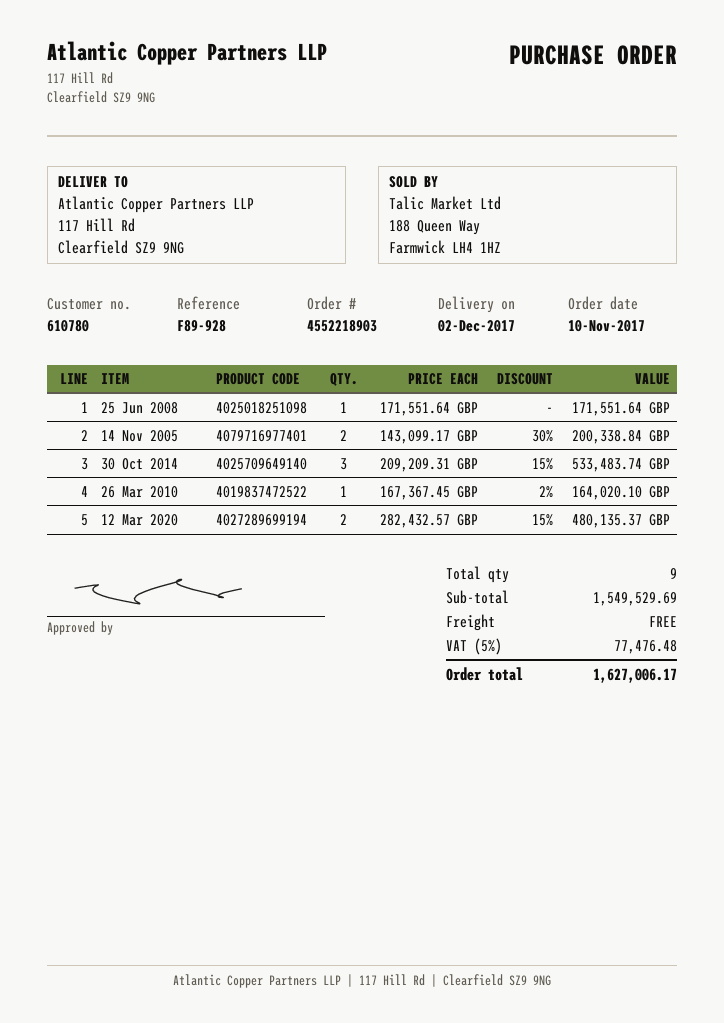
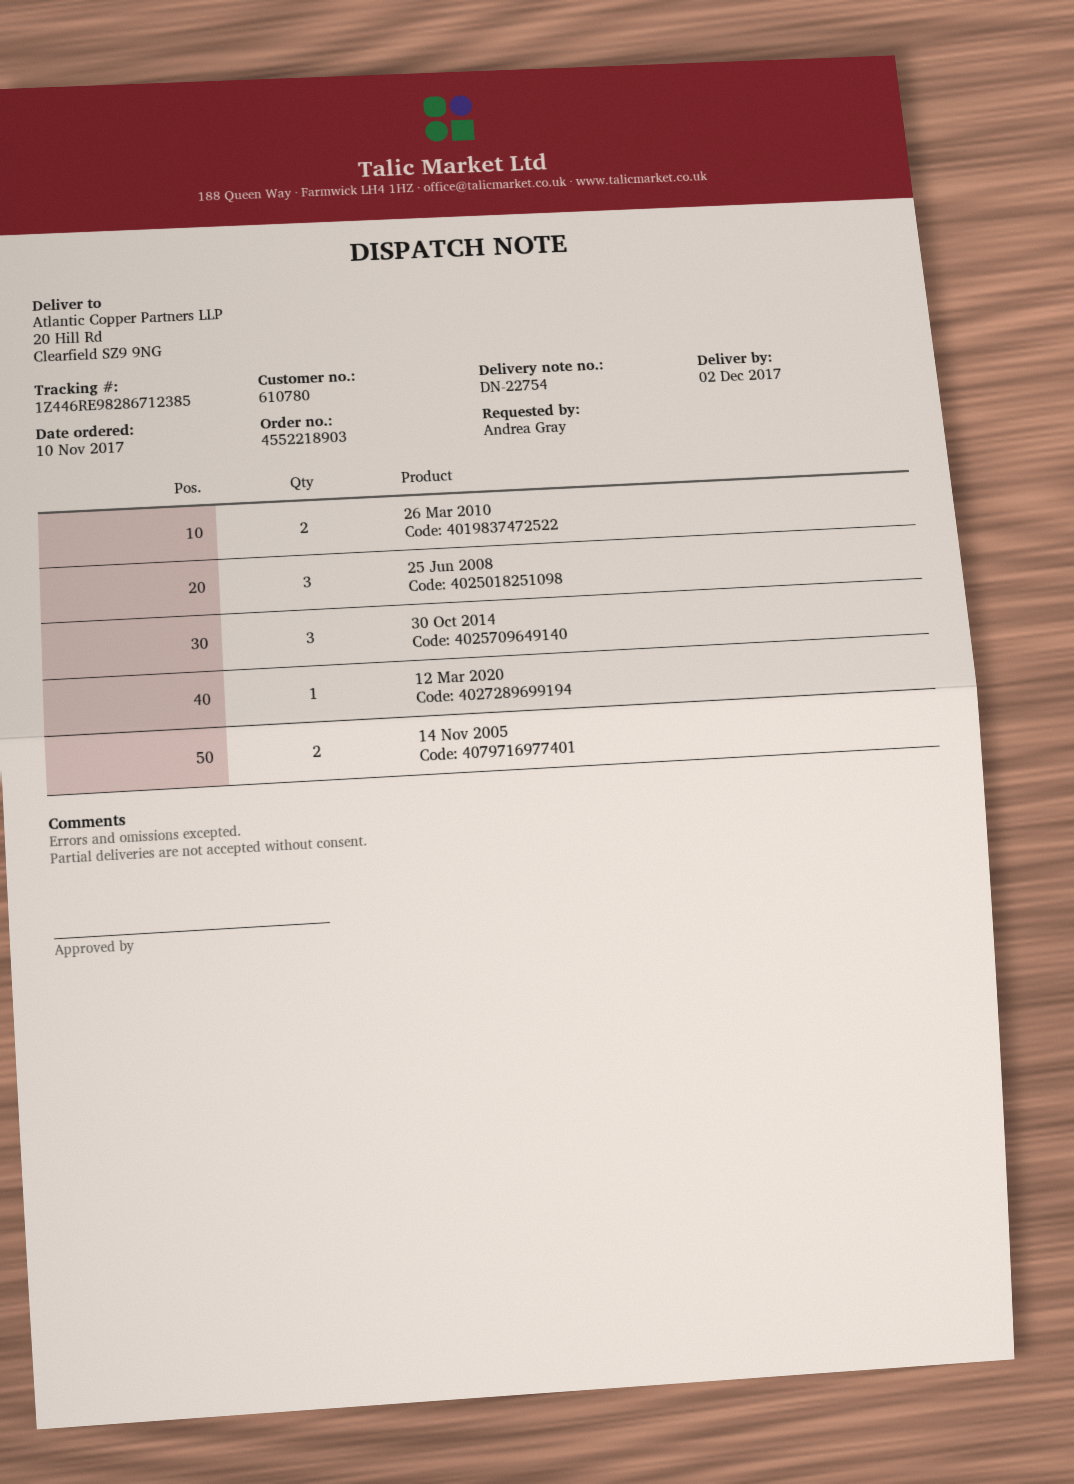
ship to: 117 Hill Rd, Clearfield SZ9 9NG -> 20 Hill Rd, Clearfield SZ9 9NG
25 Jun 2008: 1 -> 3
26 Mar 2010: 1 -> 2
12 Mar 2020: 2 -> 1

